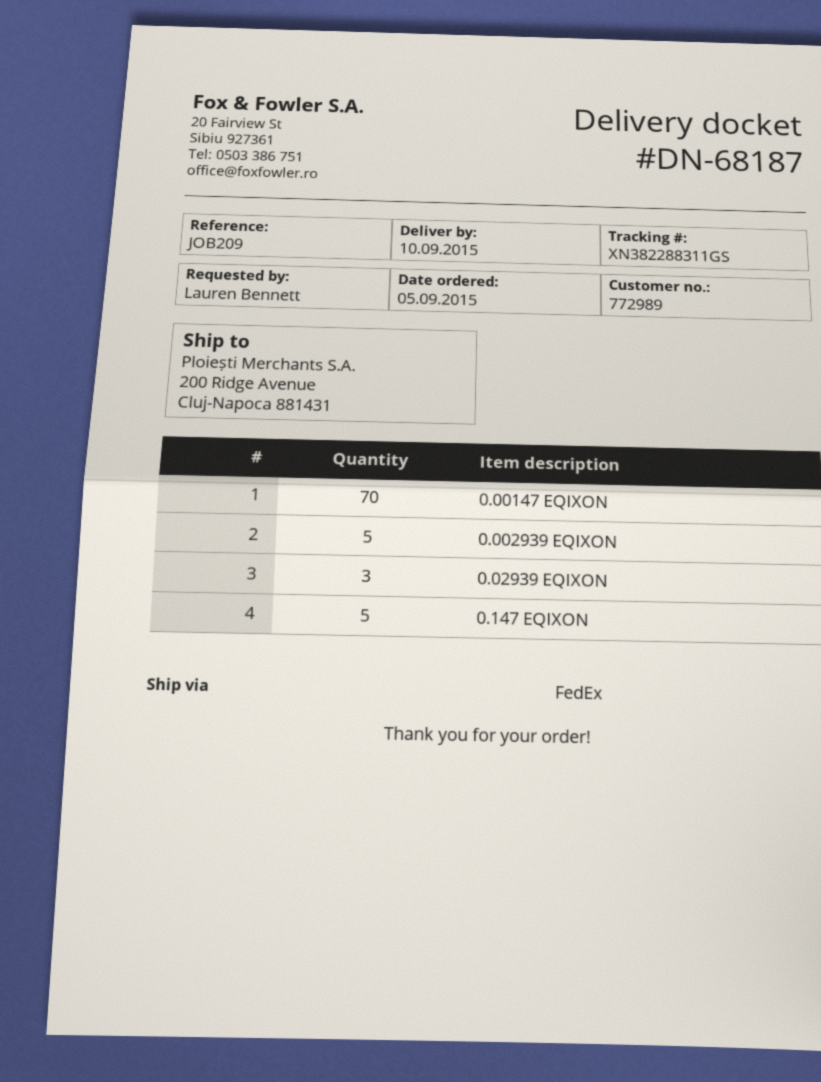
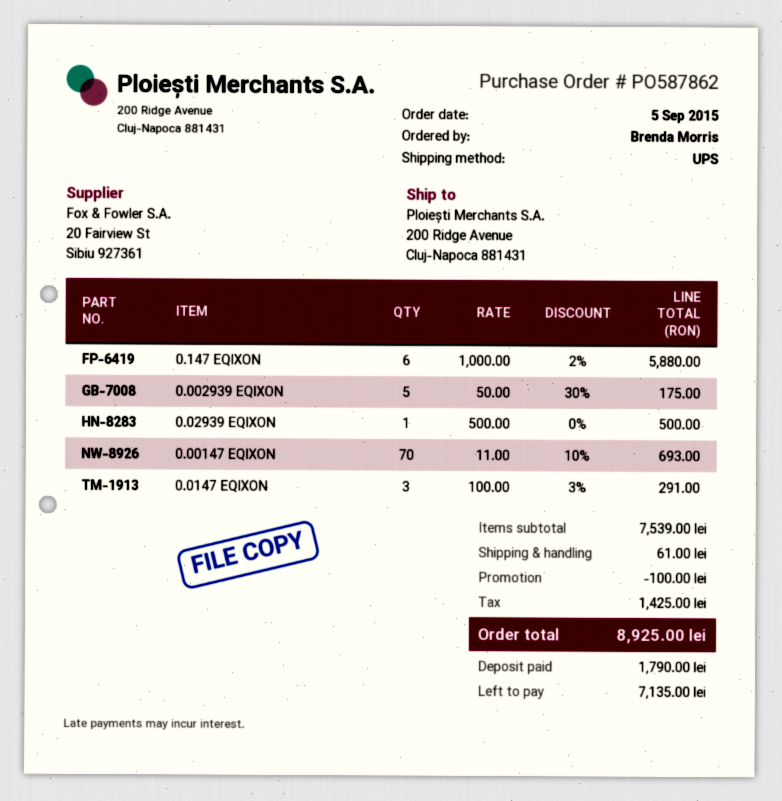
ordered by: Lauren Bennett -> Brenda Morris
shipping method: FedEx -> UPS
0.02939 EQIXON: 3 -> 1
0.147 EQIXON: 5 -> 6
0.0147 EQIXON: none -> 3

